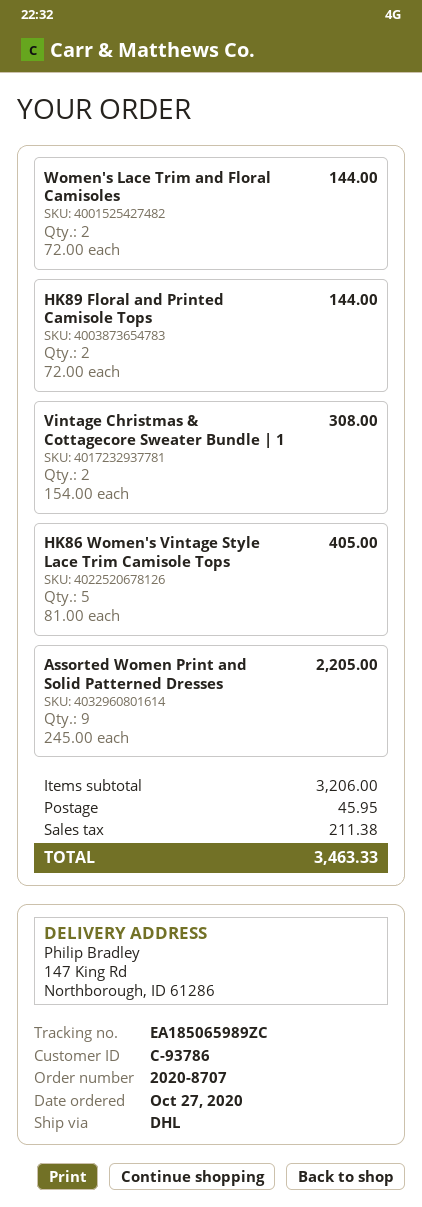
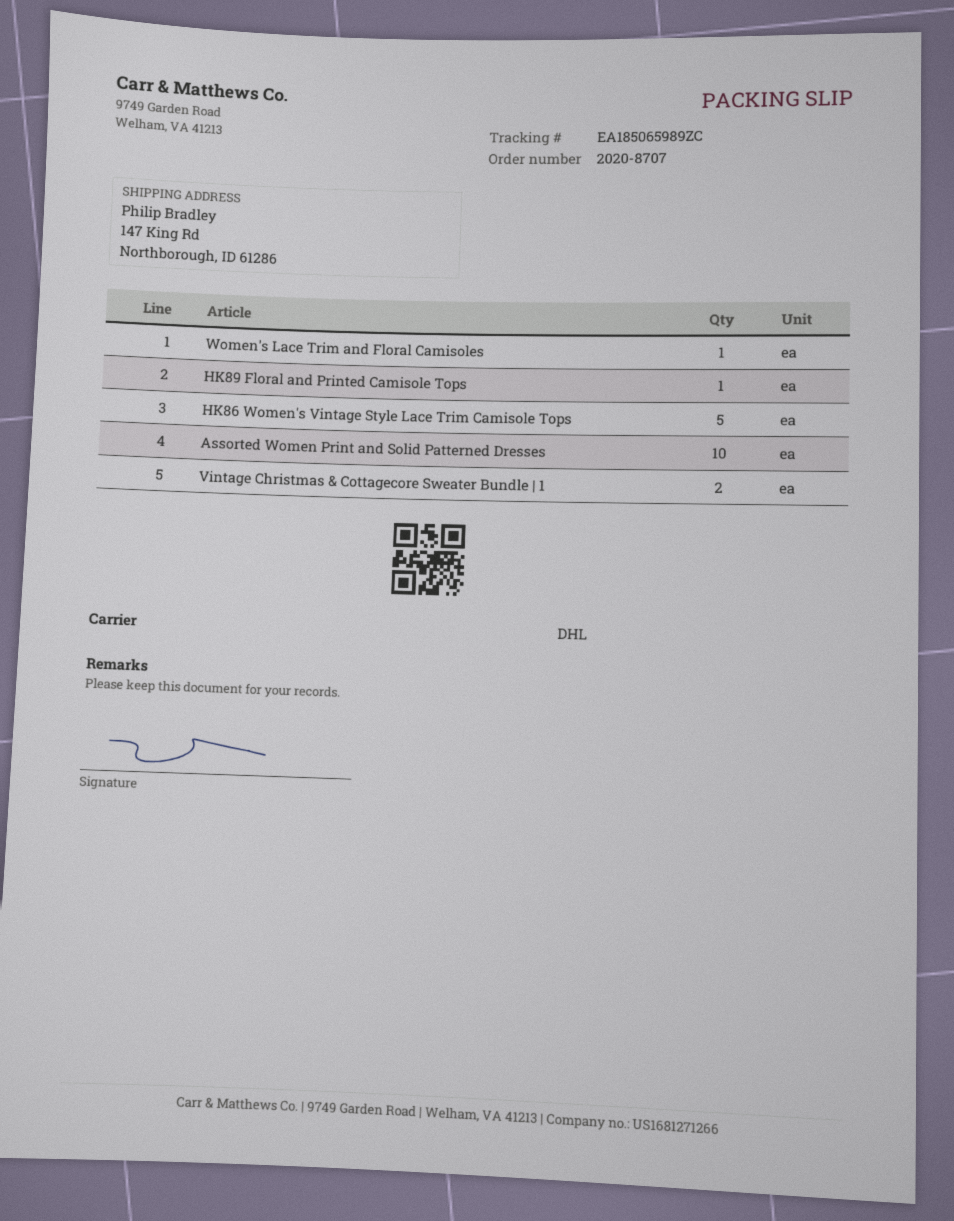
Women's Lace Trim and Floral Camisoles: 2 -> 1
HK89 Floral and Printed Camisole Tops: 2 -> 1
Assorted Women Print and Solid Patterned Dresses: 9 -> 10

